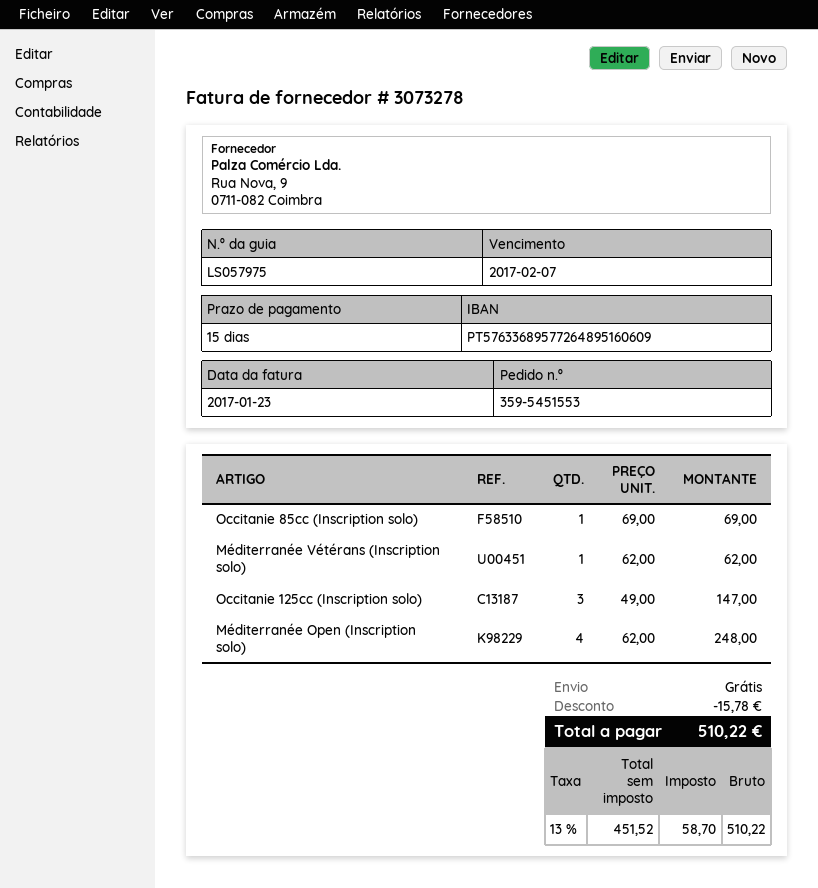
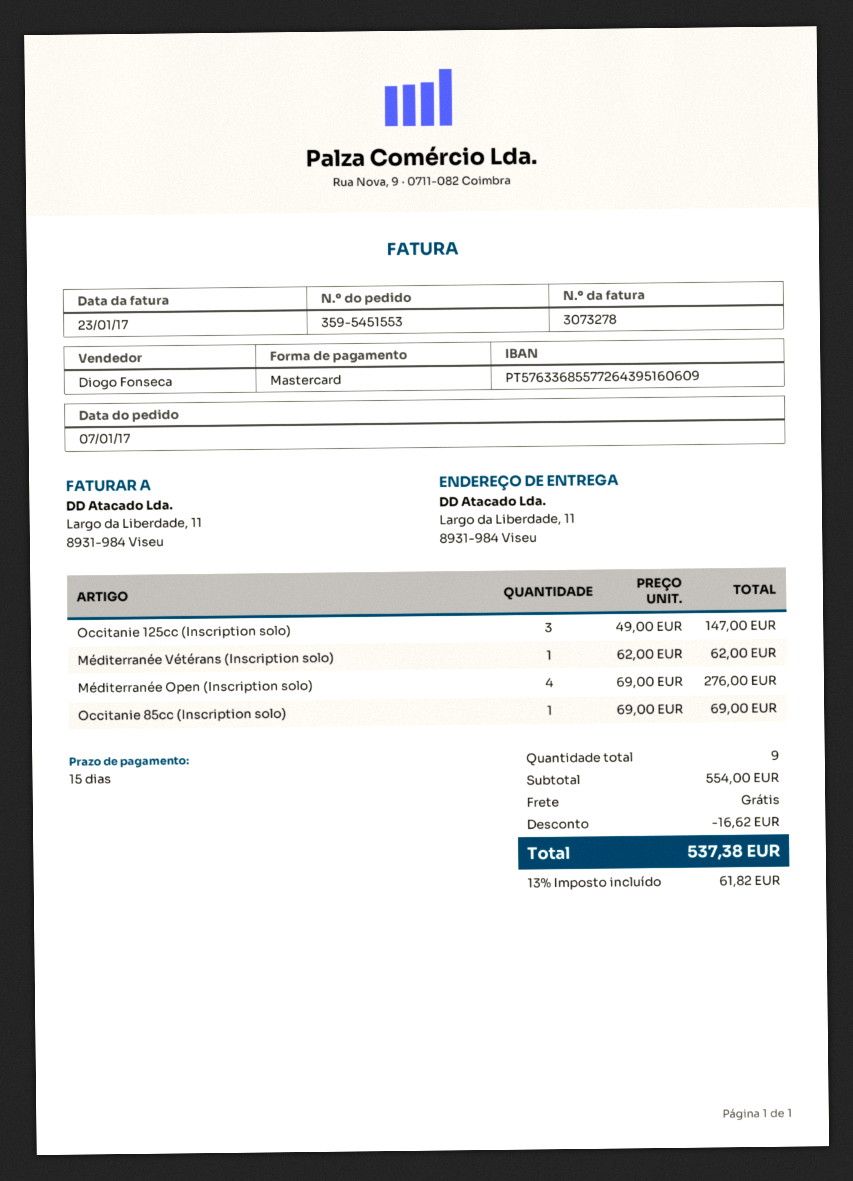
bank account: PT57633689577264895160609 -> PT57633685577264395160609
Méditerranée Open (Inscription solo): 4 x 62.00 = 248.00 -> 4 x 69.00 = 276.00
discount: 15.78 -> 16.62
tax: 13% = 58.70 -> 13% = 61.82
total: 510.22 -> 537.38

